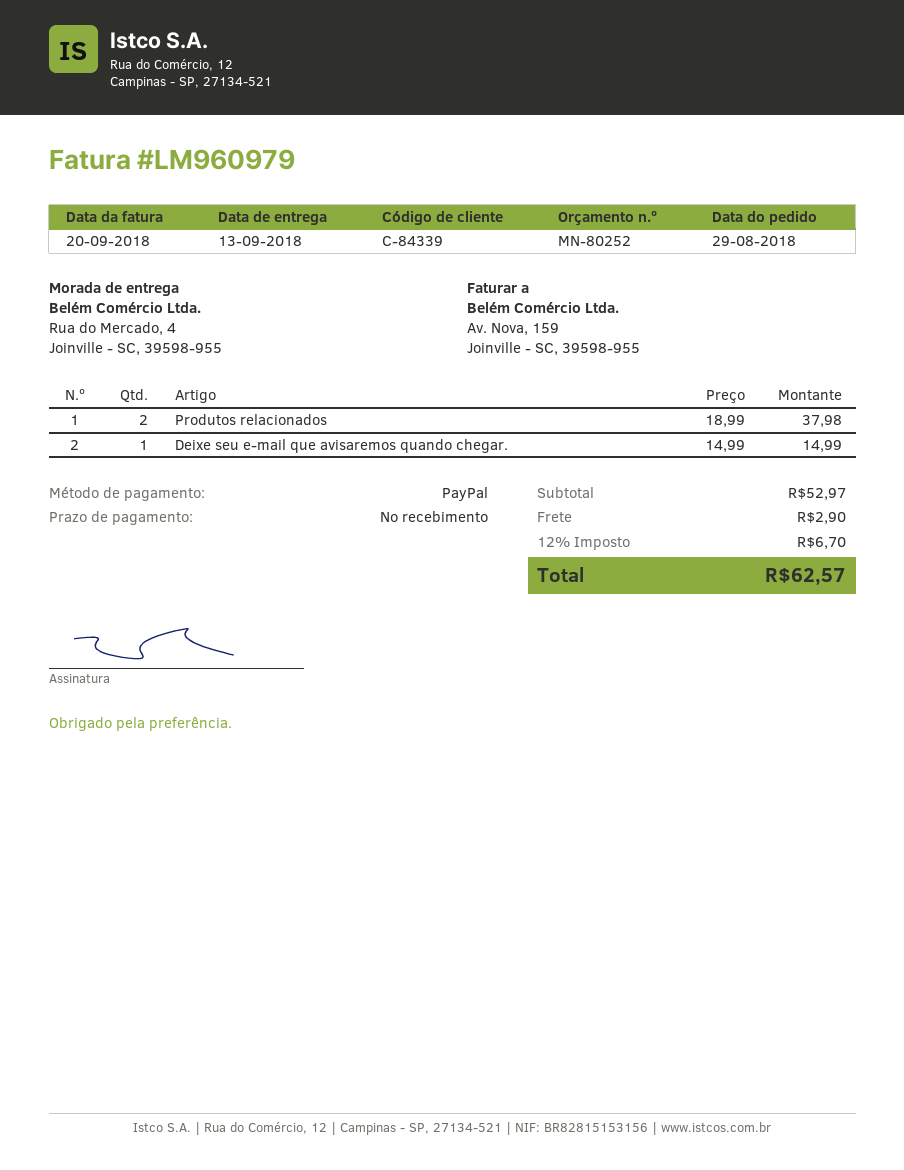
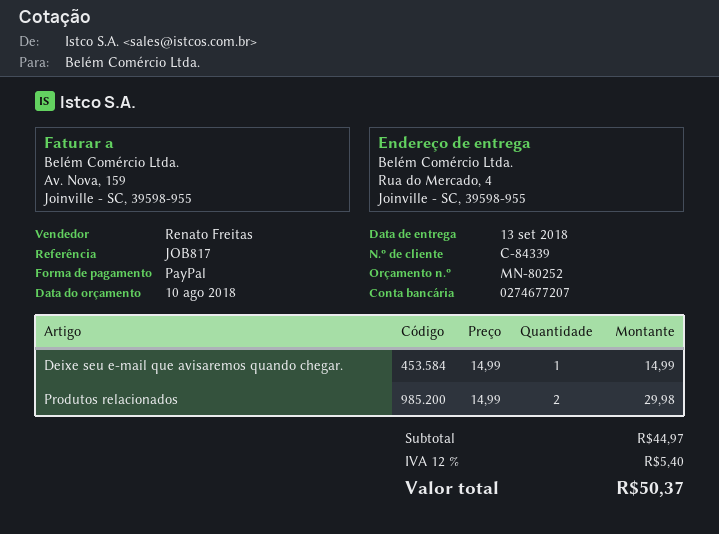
Produtos relacionados: 2 x 18.99 = 37.98 -> 2 x 14.99 = 29.98
subtotal: 52.97 -> 44.97
shipping: 2.90 -> none
tax: 12% = 6.70 -> 12% = 5.40
total: 62.57 -> 50.37

